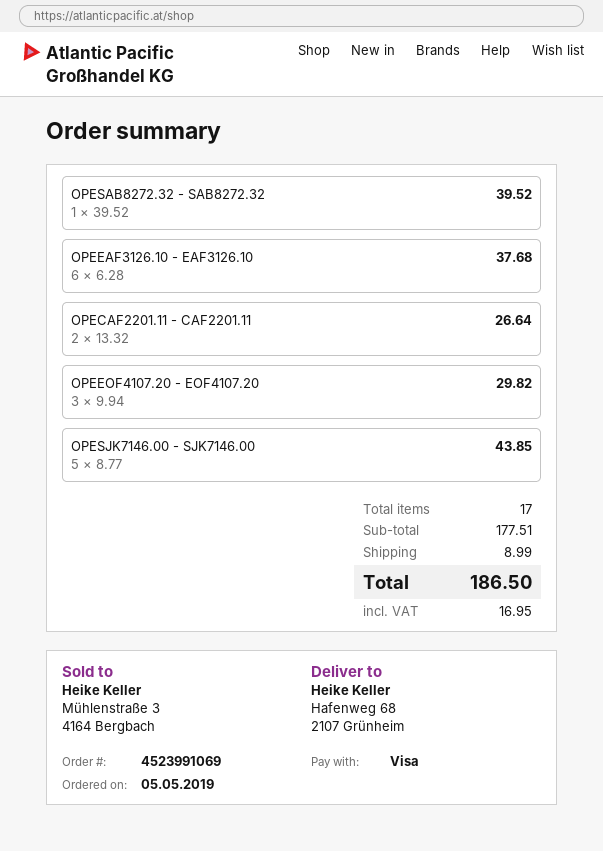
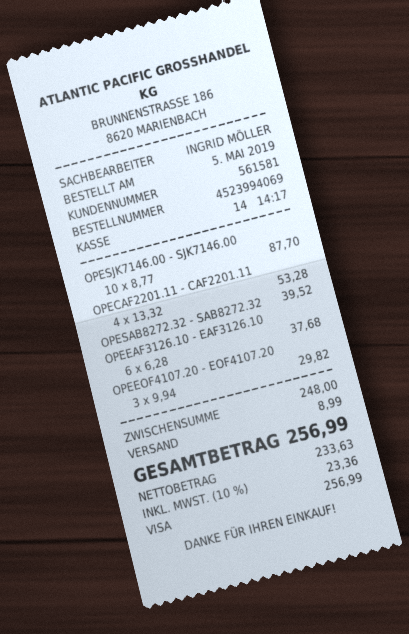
order number: 4523991069 -> 4523994069
OPECAF2201.11 - CAF2201.11: 2 x 13.32 = 26.64 -> 4 x 13.32 = 53.28
OPESJK7146.00 - SJK7146.00: 5 x 8.77 = 43.85 -> 10 x 8.77 = 87.70
subtotal: 177.51 -> 248.00
tax: 16.95 -> 23.36
total: 186.50 -> 256.99

